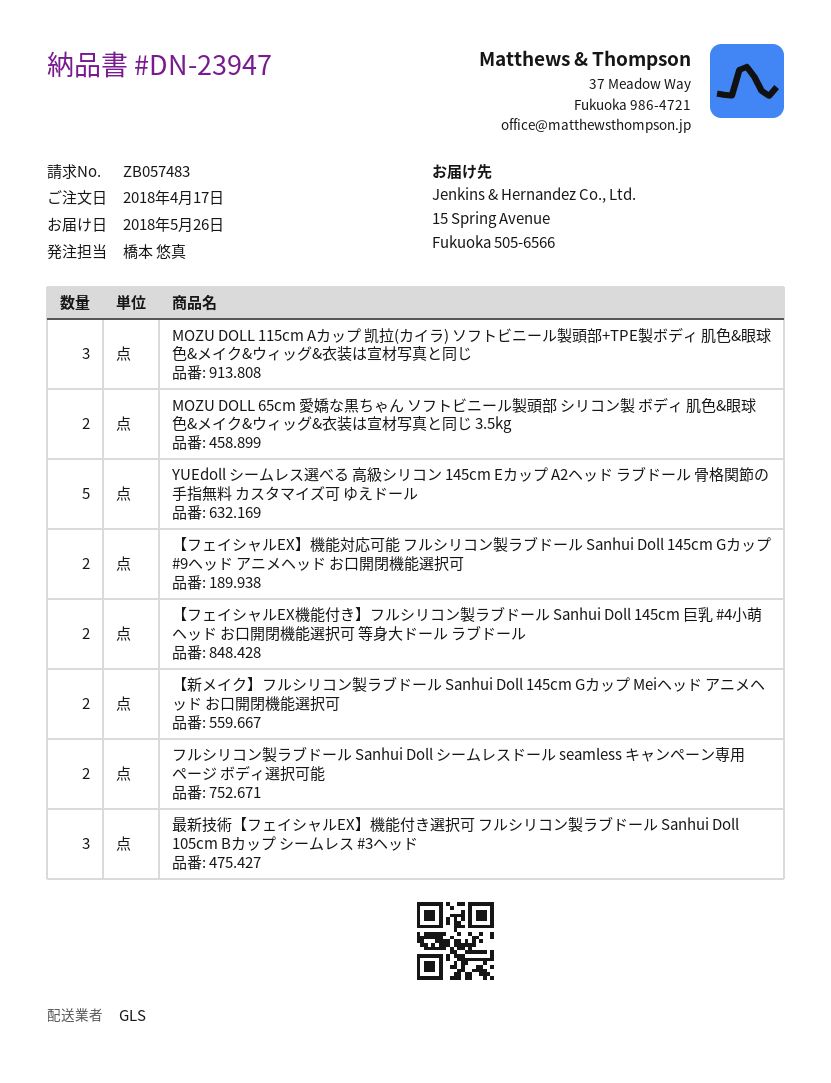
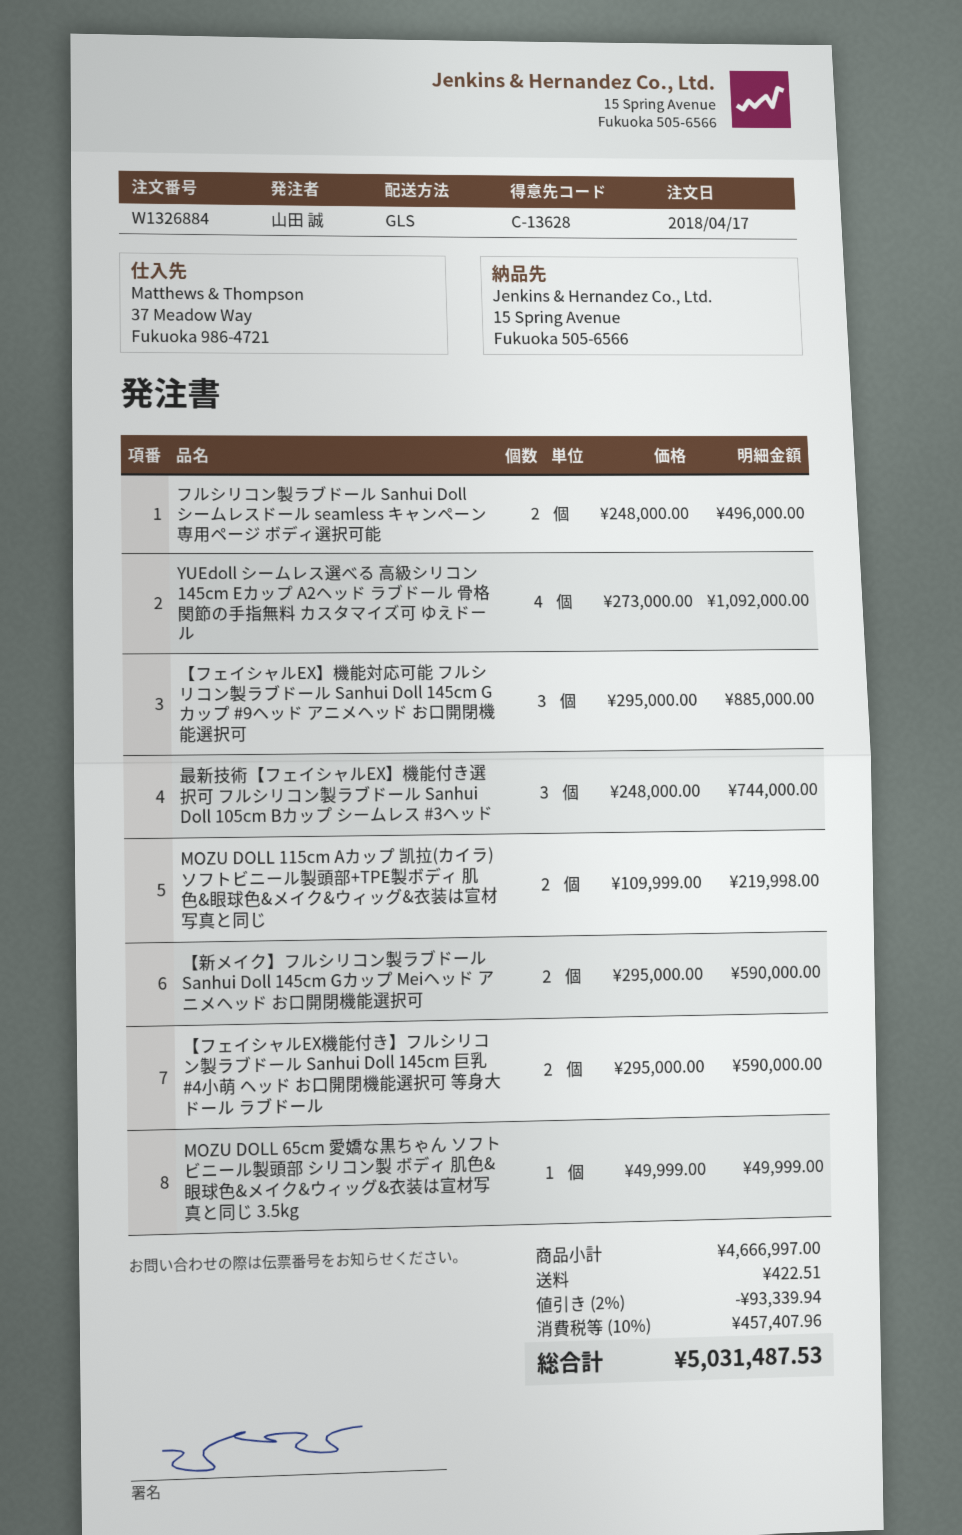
ordered by: 橋本 悠真 -> 山田 誠
MOZU DOLL 115cm Aカップ 凯拉(カイラ) ソフトビニール製頭部+TPE製ボディ 肌色&眼球色&メイク&ウィッグ&衣装は宣材写真と同じ: 3 -> 2
MOZU DOLL 65cm 愛嬌な黒ちゃん ソフトビニール製頭部 シリコン製 ボディ 肌色&眼球色&メイク&ウィッグ&衣装は宣材写真と同じ 3.5kg: 2 -> 1
YUEdoll シームレス選べる 高級シリコン 145cm Eカップ A2ヘッド ラブドール 骨格関節の手指無料 カスタマイズ可 ゆえドール: 5 -> 4
【フェイシャルEX】機能対応可能 フルシリコン製ラブドール Sanhui Doll 145cm Gカップ #9ヘッド アニメヘッド お口開閉機能選択可: 2 -> 3

